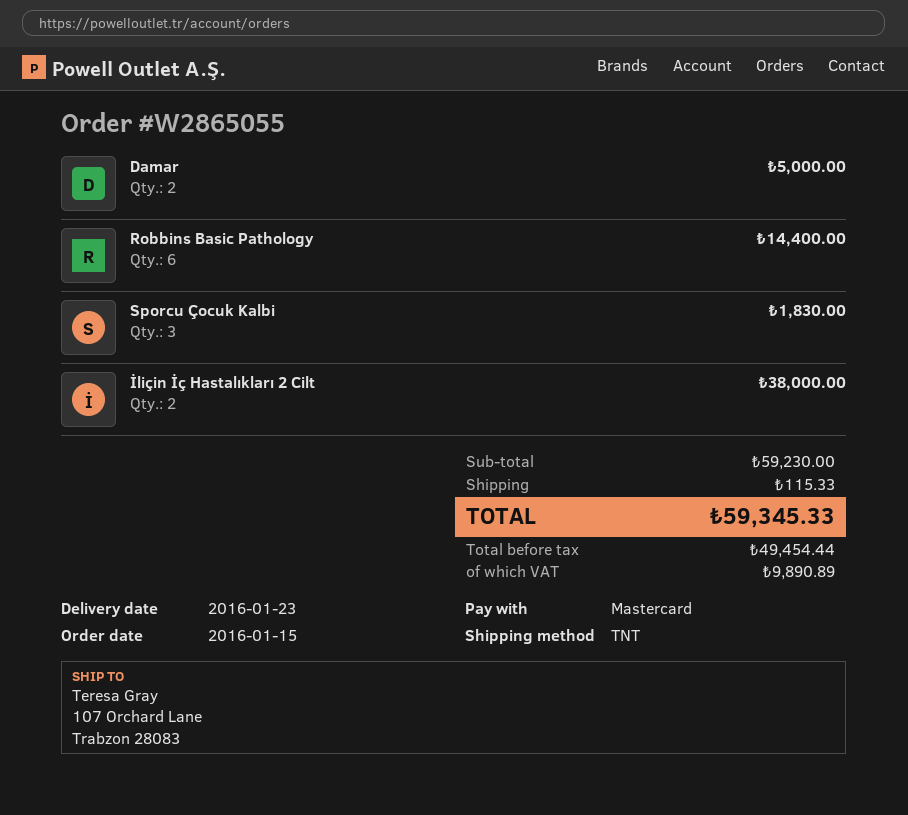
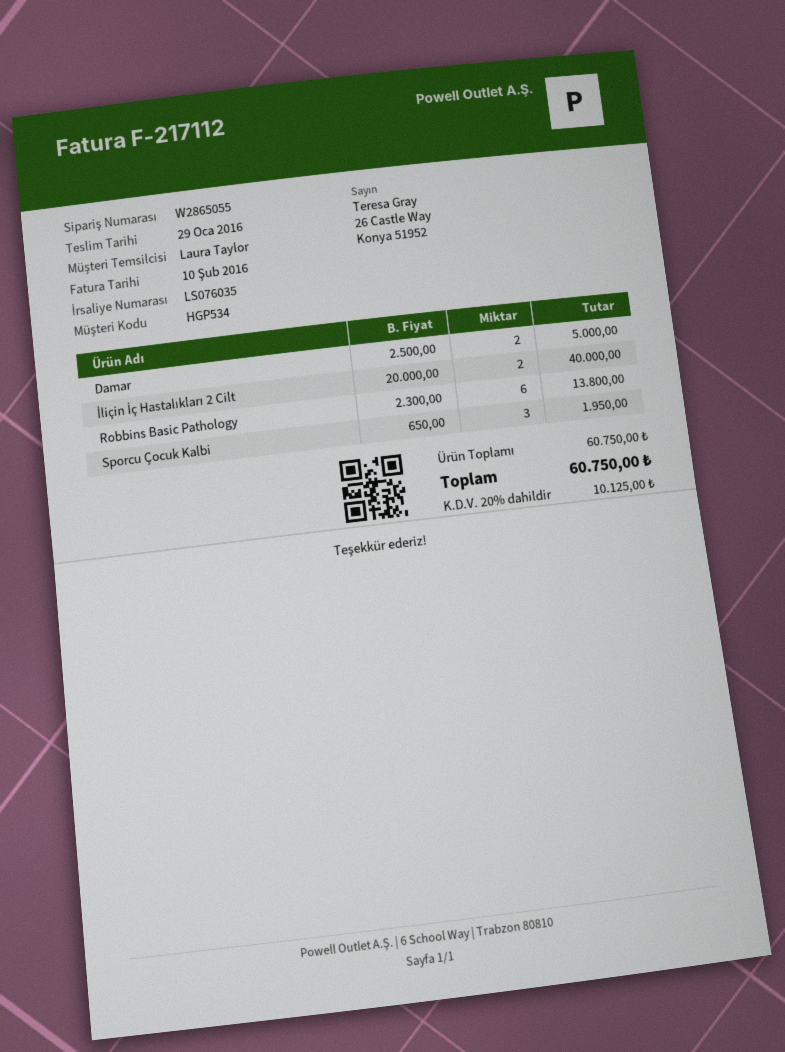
delivery date: 2016-01-23 -> 2016-01-29
Robbins Basic Pathology: 6 for 14400.00 -> 6 for 13800.00
Sporcu Çocuk Kalbi: 3 for 1830.00 -> 3 for 1950.00
İliçin İç Hastalıkları 2 Cilt: 2 for 38000.00 -> 2 for 40000.00
subtotal: 59230.00 -> 60750.00
shipping: 115.33 -> none
tax: 9890.89 -> 10125.00
total: 59345.33 -> 60750.00

